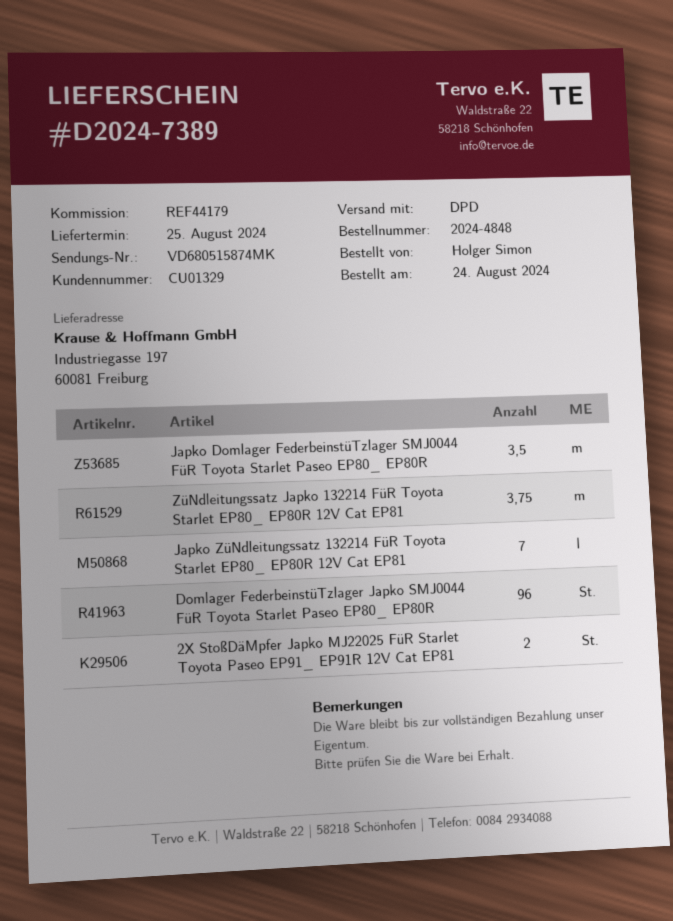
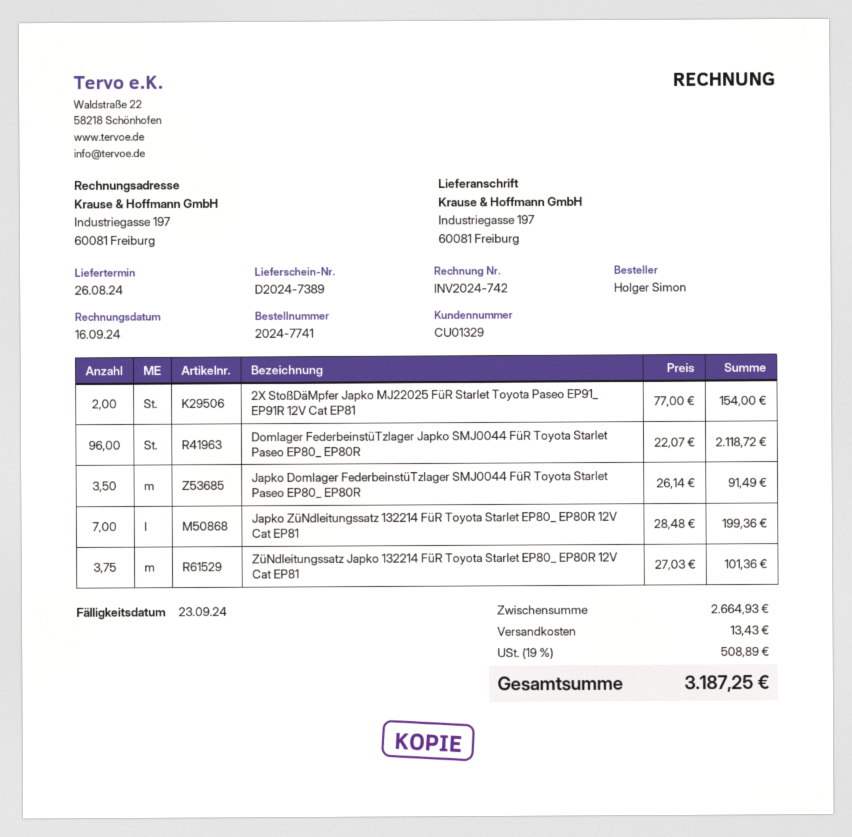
order number: 2024-4848 -> 2024-7741
delivery date: 2024-08-25 -> 2024-08-26

